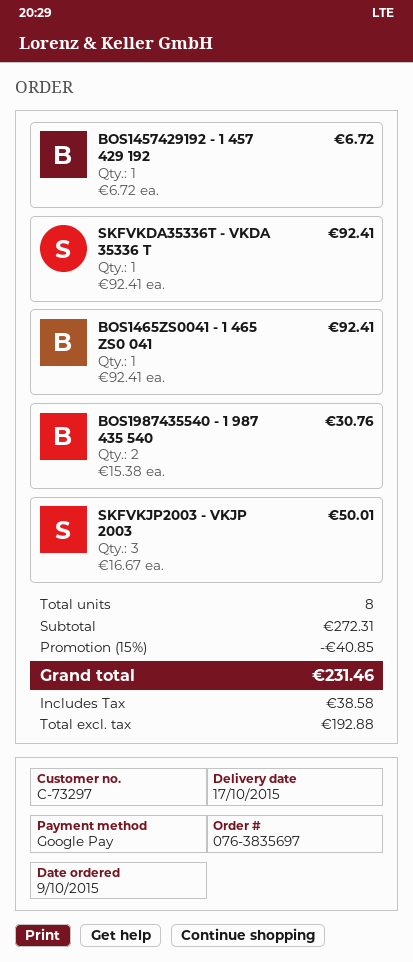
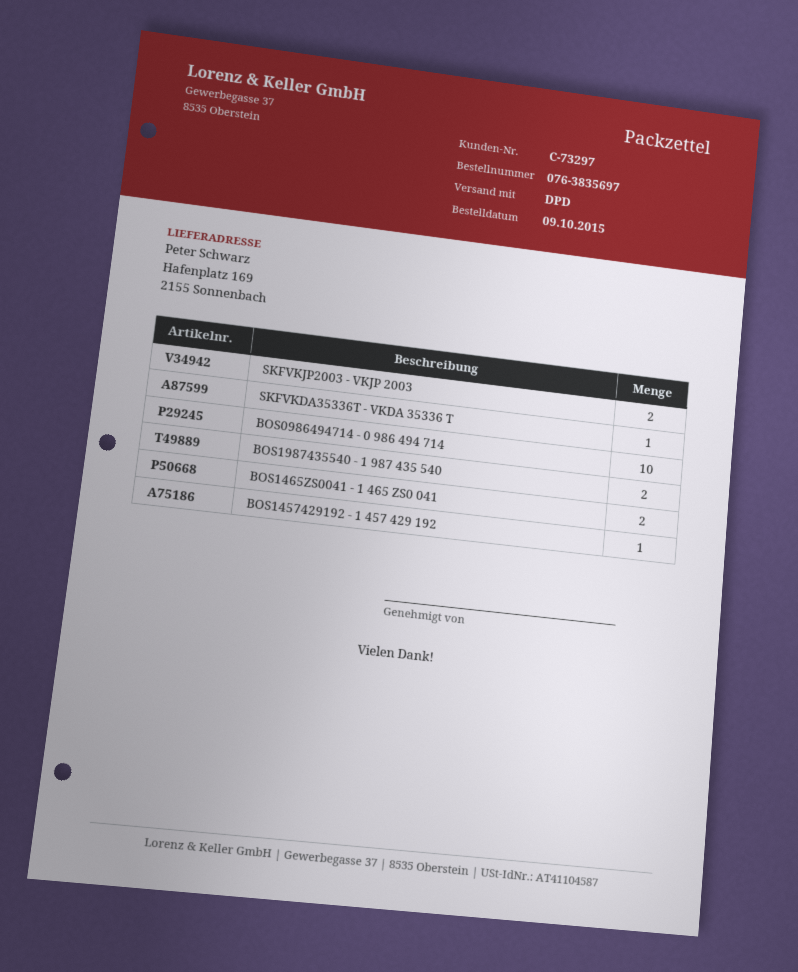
BOS1465ZS0041 - 1 465 ZS0 041: 1 -> 2
SKFVKJP2003 - VKJP 2003: 3 -> 2
BOS0986494714 - 0 986 494 714: none -> 10

